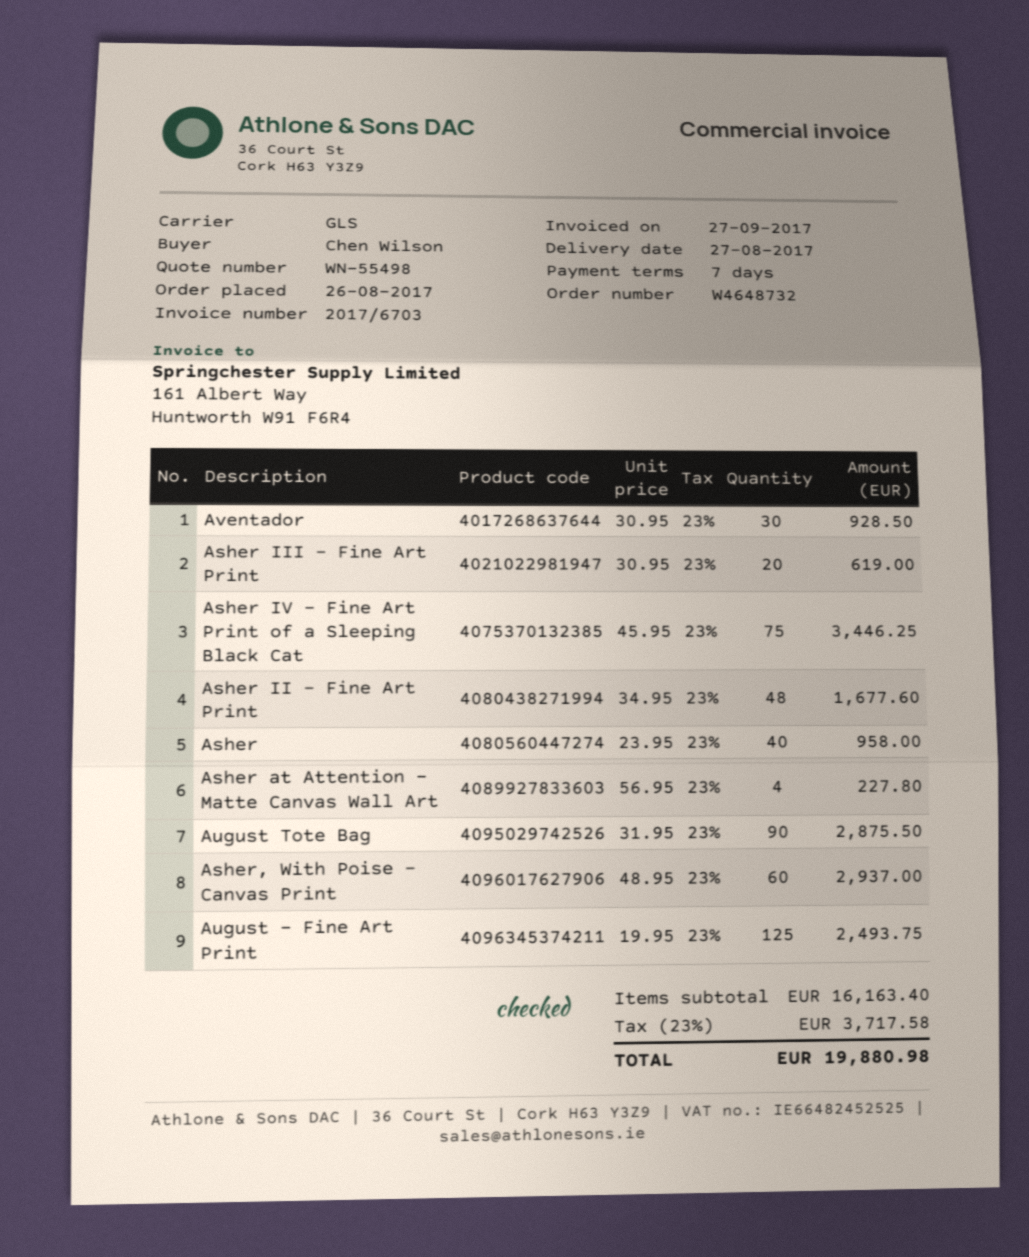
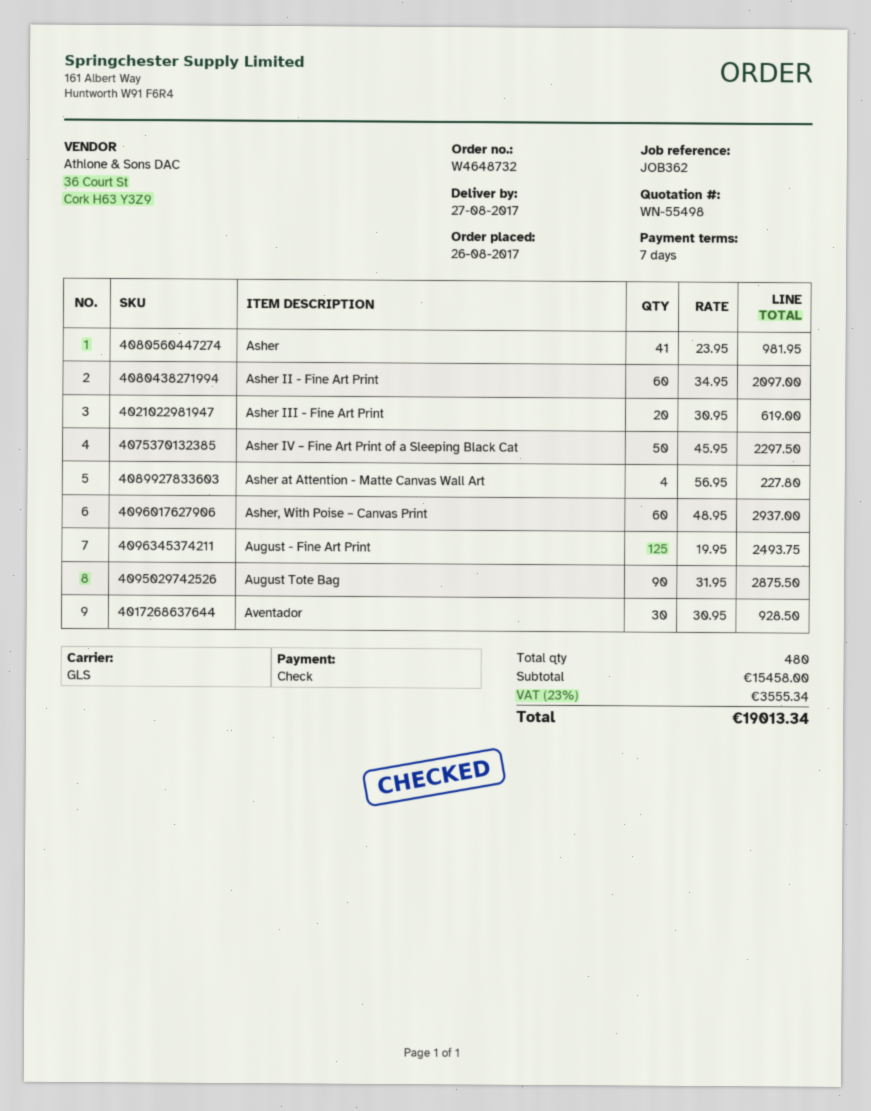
Asher IV – Fine Art Print of a Sleeping Black Cat: 75 x 45.95 = 3446.25 -> 50 x 45.95 = 2297.50
Asher II - Fine Art Print: 48 x 34.95 = 1677.60 -> 60 x 34.95 = 2097.00
Asher: 40 x 23.95 = 958.00 -> 41 x 23.95 = 981.95
subtotal: 16163.40 -> 15458.00
tax: 23% = 3717.58 -> 23% = 3555.34
total: 19880.98 -> 19013.34

